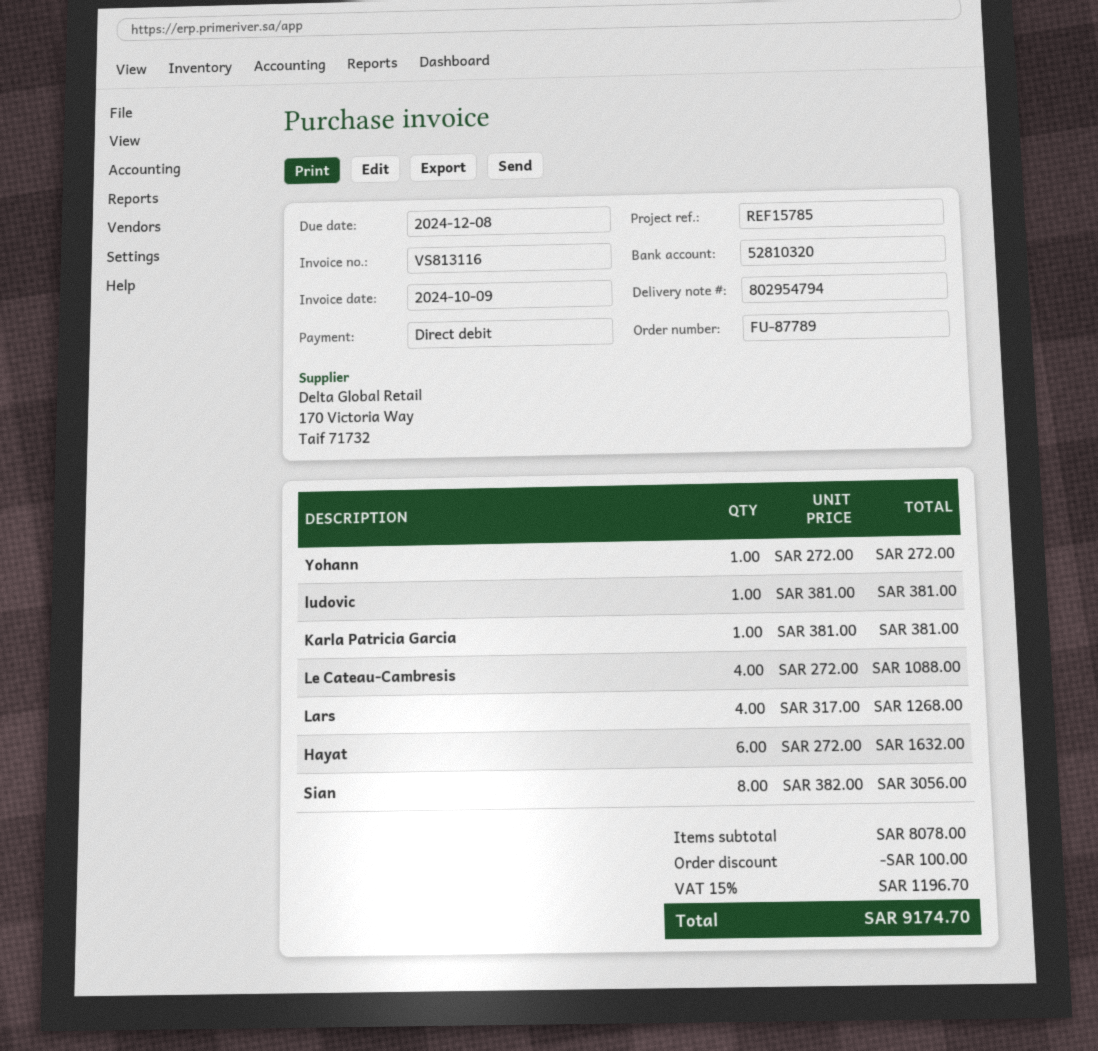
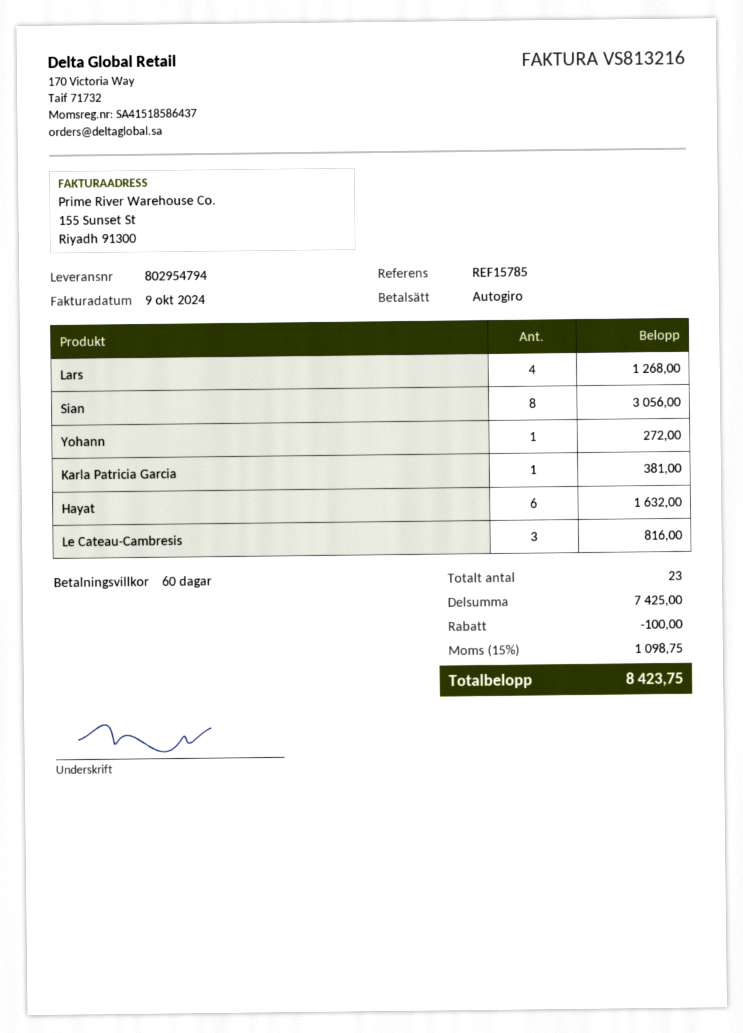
invoice number: VS813116 -> VS813216
ludovic: 1 for 381.00 -> none
Le Cateau-Cambresis: 4 for 1088.00 -> 3 for 816.00
subtotal: 8078.00 -> 7425.00
tax: 15% = 1196.70 -> 15% = 1098.75
total: 9174.70 -> 8423.75

